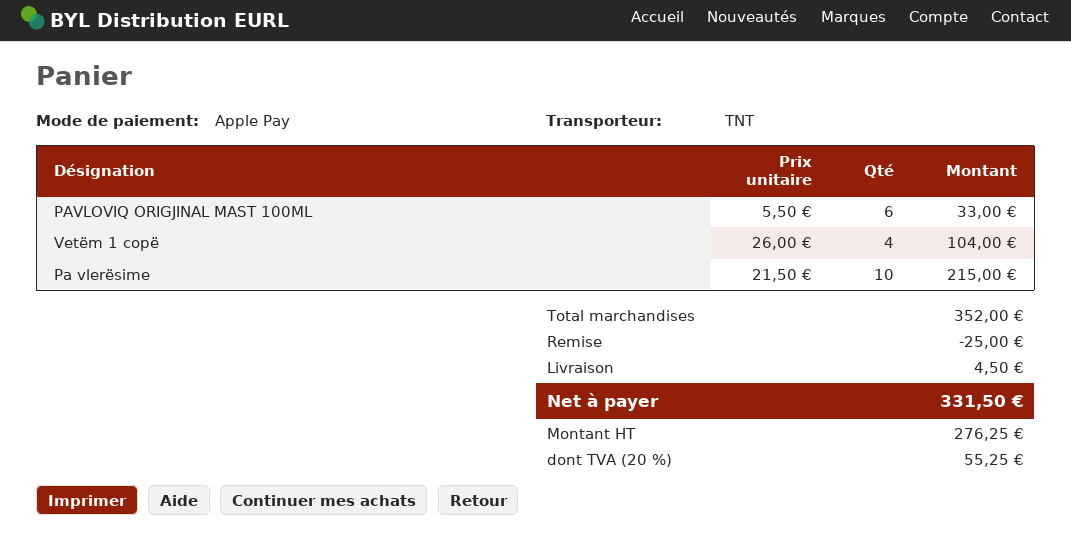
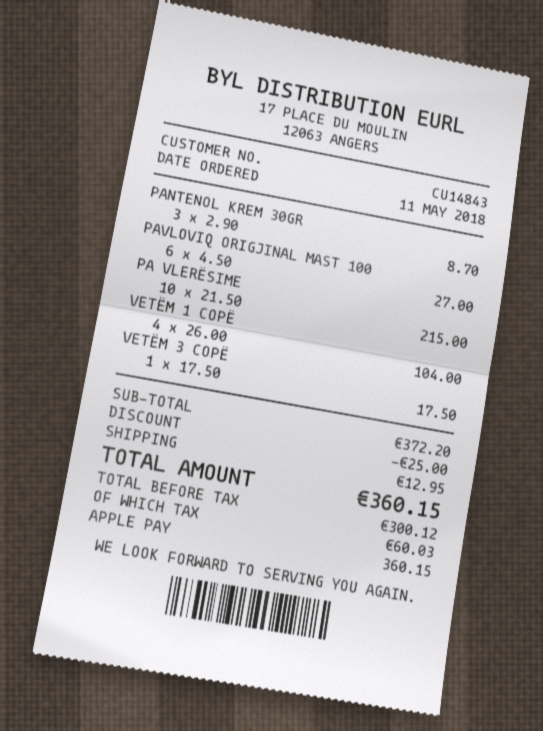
PAVLOVIQ ORIGJINAL MAST 100ML: 6 x 5.50 = 33.00 -> 6 x 4.50 = 27.00
PANTENOL KREM 30GR: none -> 3 x 2.90 = 8.70
VETËM 3 COPË: none -> 1 x 17.50 = 17.50
subtotal: 352.00 -> 372.20
shipping: 4.50 -> 12.95
net: 276.25 -> 300.12
tax: 55.25 -> 60.03
total: 331.50 -> 360.15

